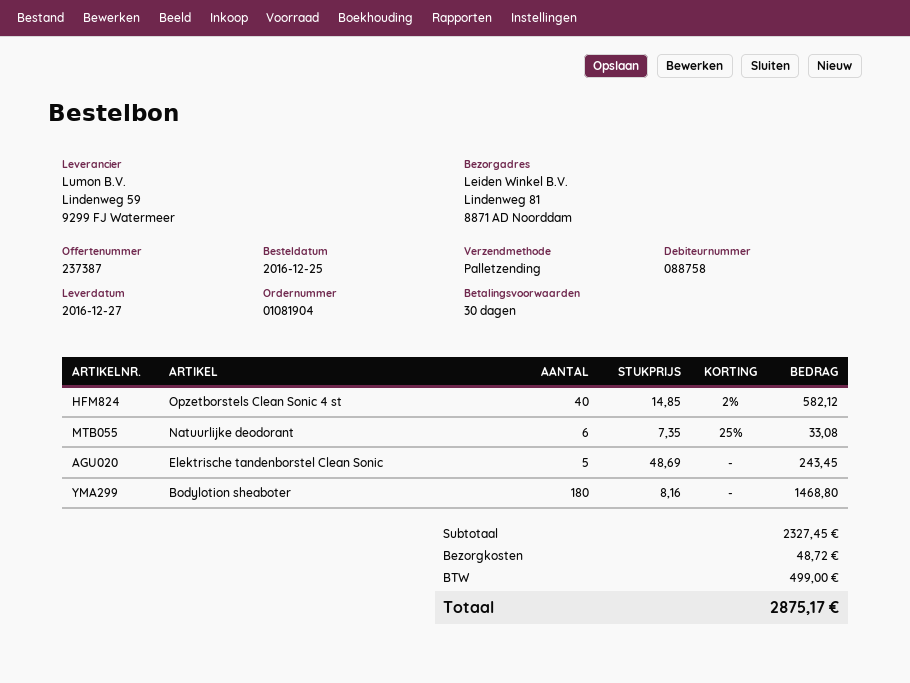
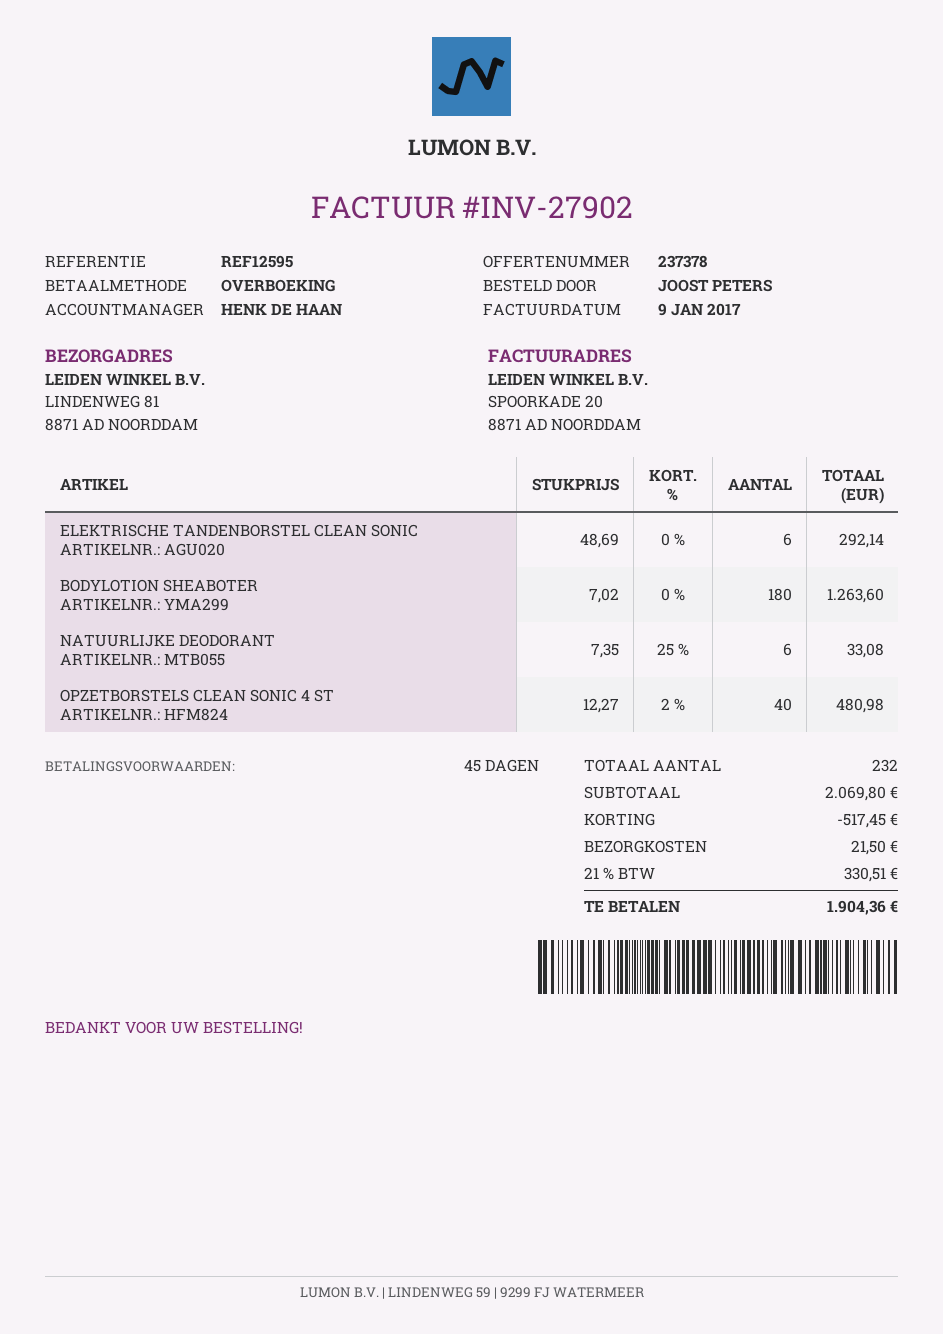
quote number: 237387 -> 237378
payment terms: 30 days -> 45 days
Opzetborstels Clean Sonic 4 st: 40 x 14.85 - 2% = 582.12 -> 40 x 12.27 - 2% = 480.98
Elektrische tandenborstel Clean Sonic: 5 x 48.69 = 243.45 -> 6 x 48.69 = 292.14
Bodylotion sheaboter: 180 x 8.16 = 1468.80 -> 180 x 7.02 = 1263.60
subtotal: 2327.45 -> 2069.80
discount: none -> 517.45
shipping: 48.72 -> 21.50
tax: 499.00 -> 330.51
total: 2875.17 -> 1904.36

